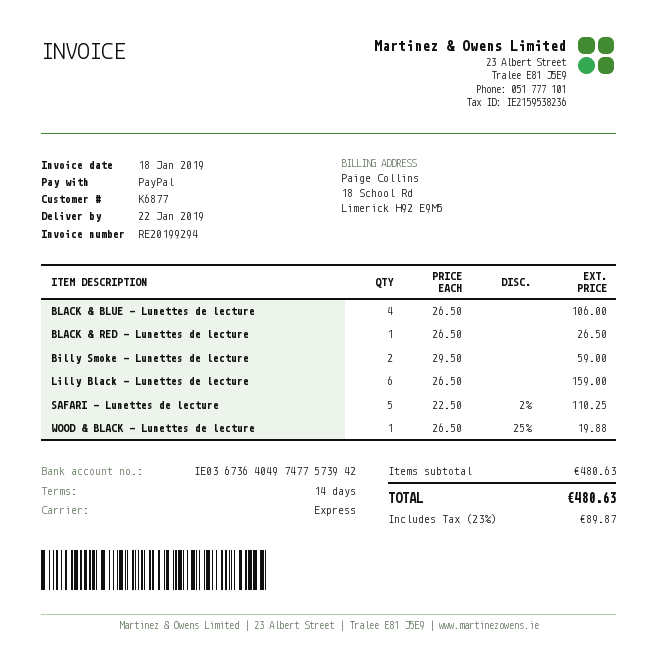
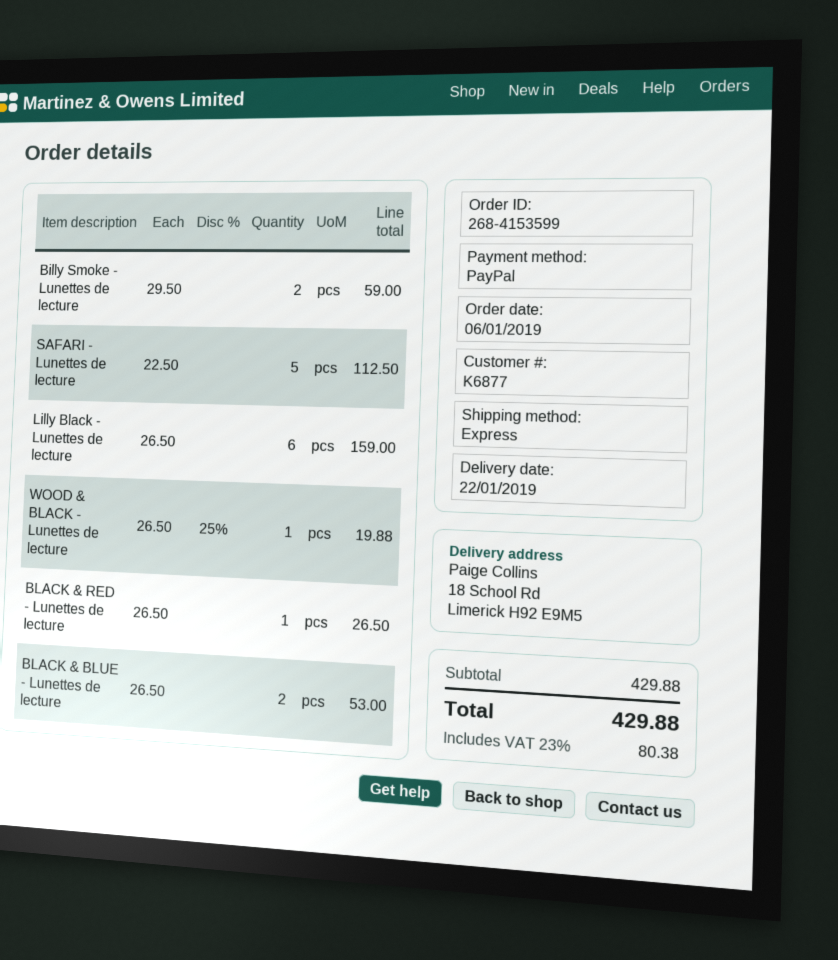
BLACK & BLUE - Lunettes de lecture: 4 x 26.50 = 106.00 -> 2 x 26.50 = 53.00
SAFARI - Lunettes de lecture: 5 x 22.50 - 2% = 110.25 -> 5 x 22.50 = 112.50
subtotal: 480.63 -> 429.88
tax: 23% = 89.87 -> 23% = 80.38
total: 480.63 -> 429.88

